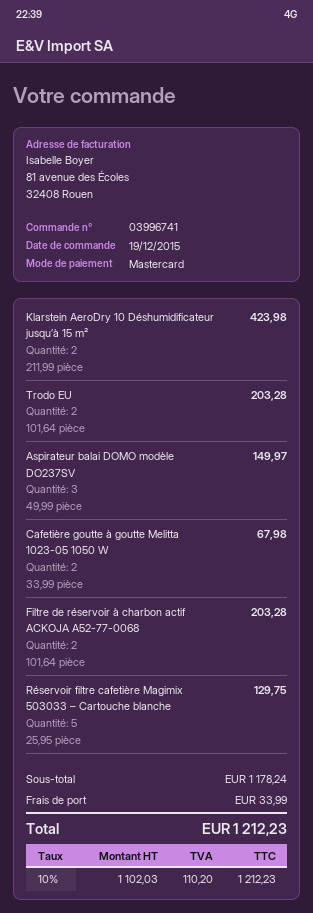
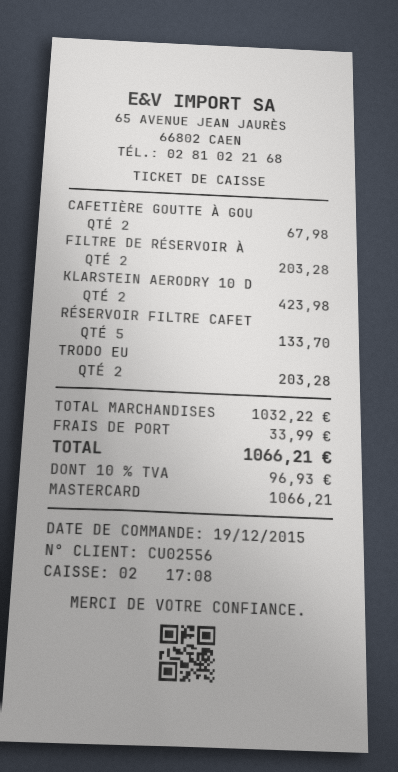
Aspirateur balai DOMO modèle DO237SV: 3 for 149.97 -> none
Réservoir filtre cafetière Magimix 503033 – Cartouche blanche: 5 for 129.75 -> 5 for 133.70
subtotal: 1178.24 -> 1032.22
tax: 10% = 110.20 -> 10% = 96.93
total: 1212.23 -> 1066.21

